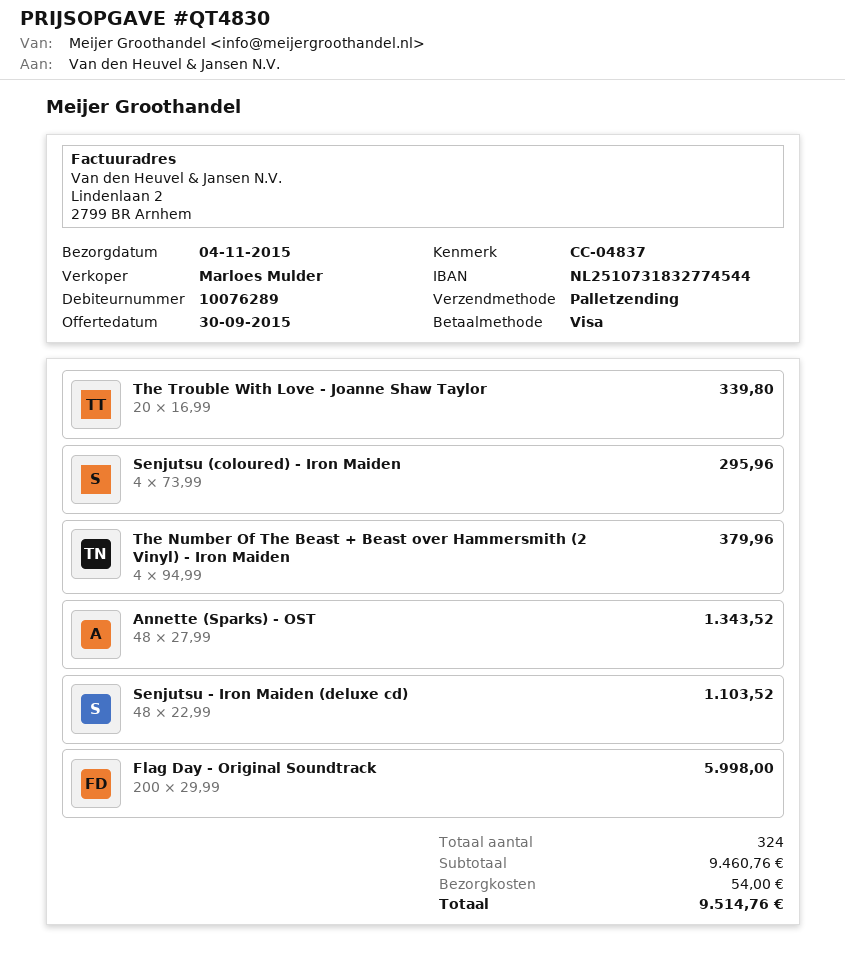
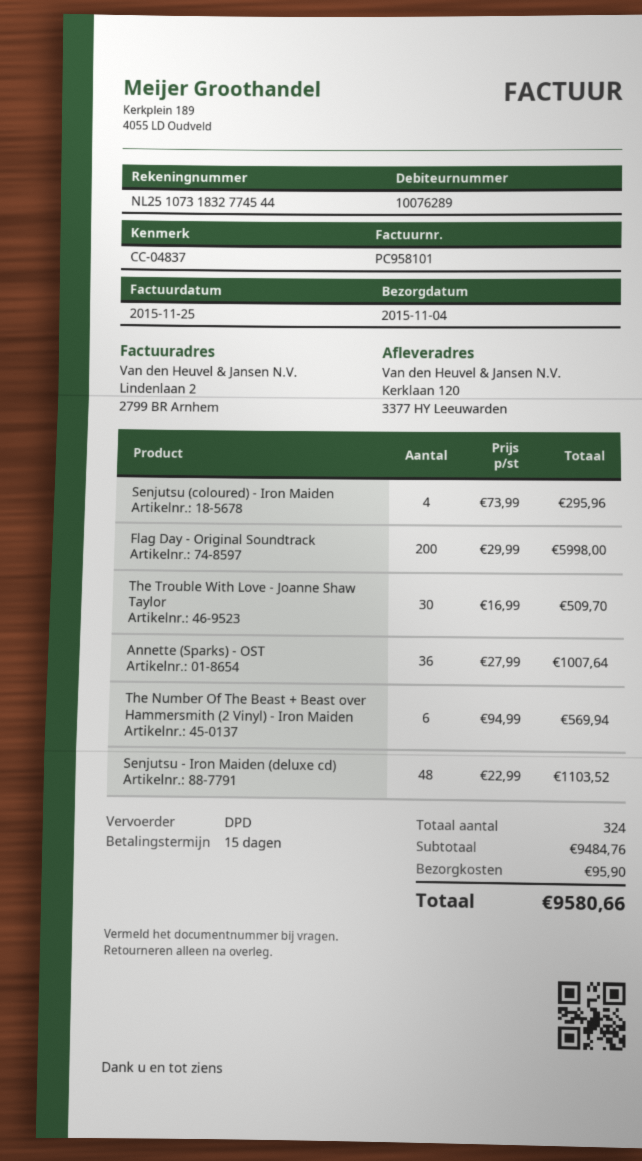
shipping method: pallet freight -> DPD
The Trouble With Love - Joanne Shaw Taylor: 20 x 16.99 = 339.80 -> 30 x 16.99 = 509.70
The Number Of The Beast + Beast over Hammersmith (2 Vinyl) - Iron Maiden: 4 x 94.99 = 379.96 -> 6 x 94.99 = 569.94
Annette (Sparks) - OST: 48 x 27.99 = 1343.52 -> 36 x 27.99 = 1007.64
subtotal: 9460.76 -> 9484.76
shipping: 54.00 -> 95.90
total: 9514.76 -> 9580.66

